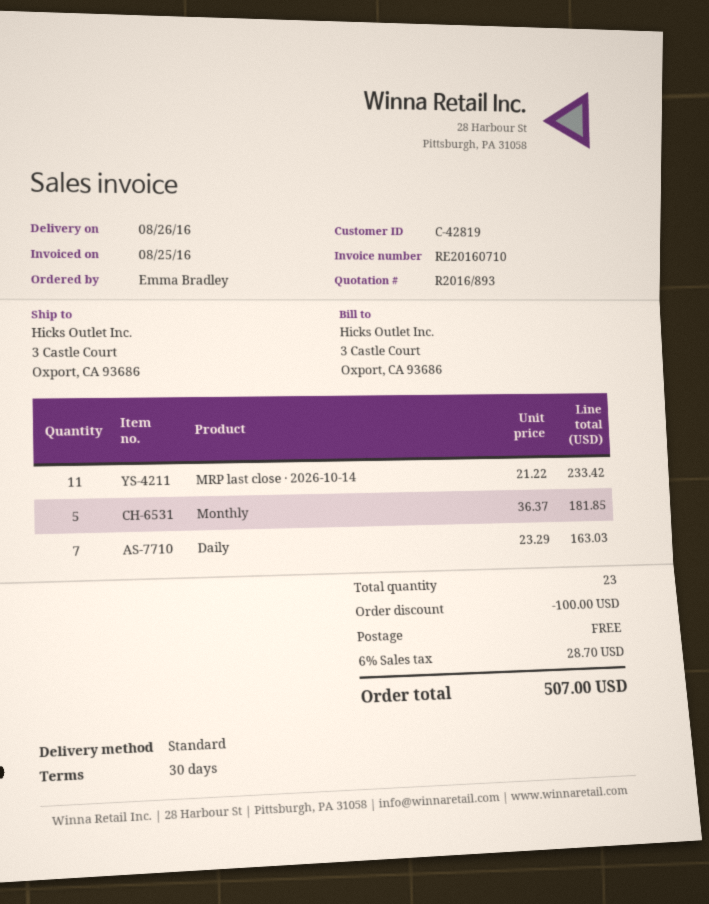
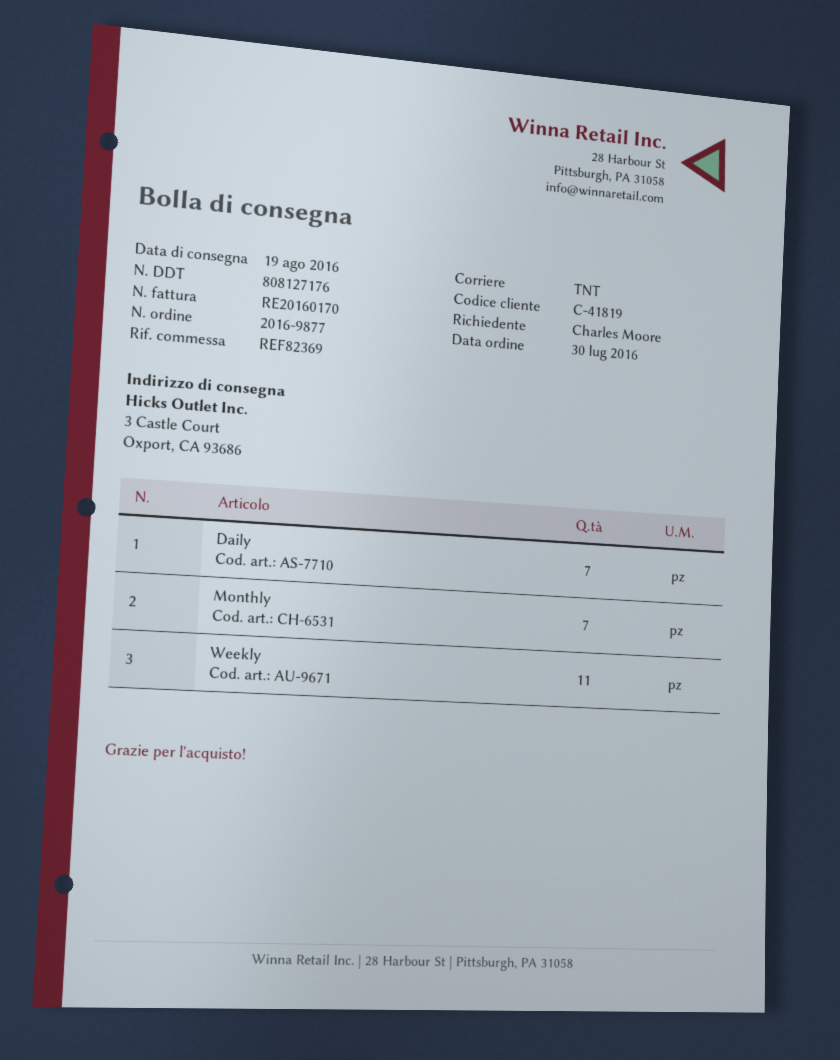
delivery date: 2016-08-26 -> 2016-08-19
invoice number: RE20160710 -> RE20160170
customer number: C-42819 -> C-41819
ordered by: Emma Bradley -> Charles Moore
shipping method: standard -> TNT
MRP last close · 2026-10-14: 11 -> none
Monthly: 5 -> 7
Weekly: none -> 11

